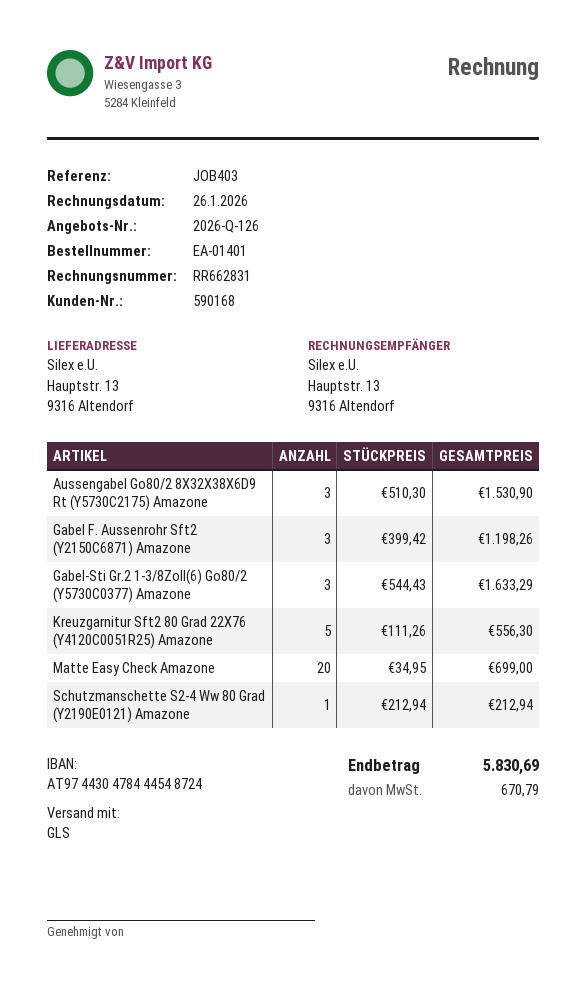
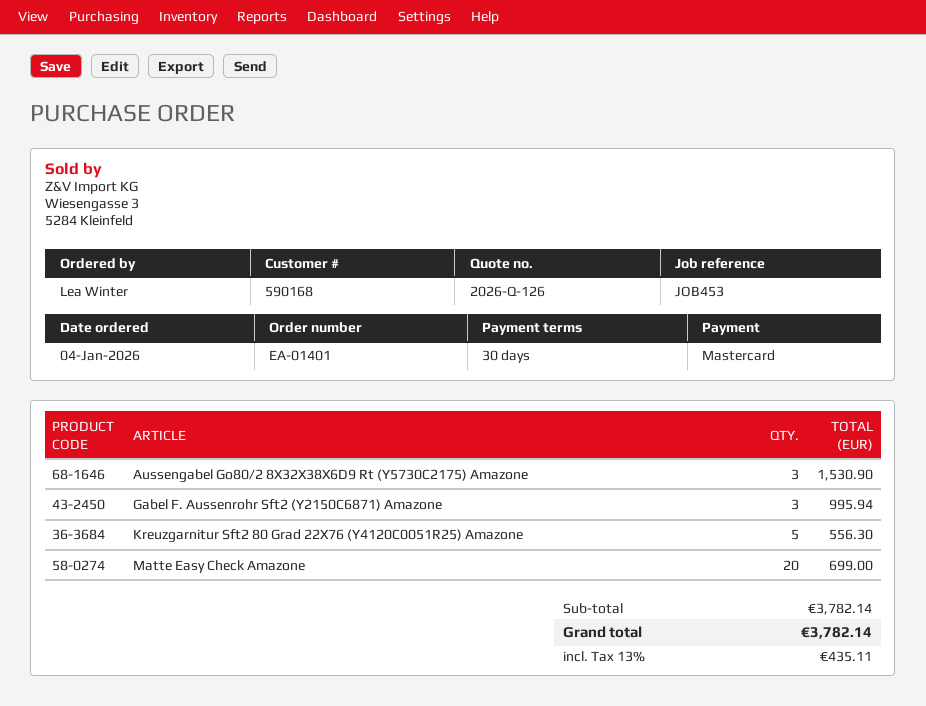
reference: JOB403 -> JOB453
Gabel F. Aussenrohr Sft2 (Y2150C6871) Amazone: 3 for 1198.26 -> 3 for 995.94
Gabel-Sti Gr.2 1-3/8Zoll(6) Go80/2 (Y5730C0377) Amazone: 3 for 1633.29 -> none
Schutzmanschette S2-4 Ww 80 Grad (Y2190E0121) Amazone: 1 for 212.94 -> none
tax: 670.79 -> 435.11
total: 5830.69 -> 3782.14

